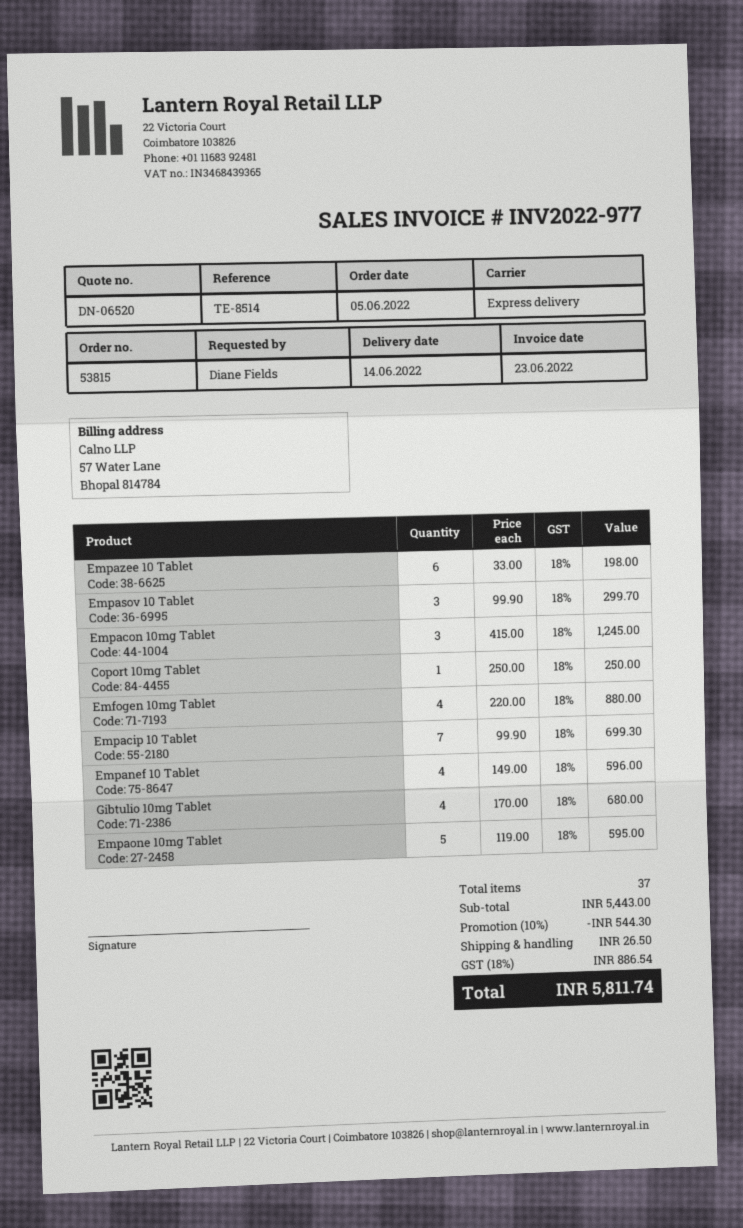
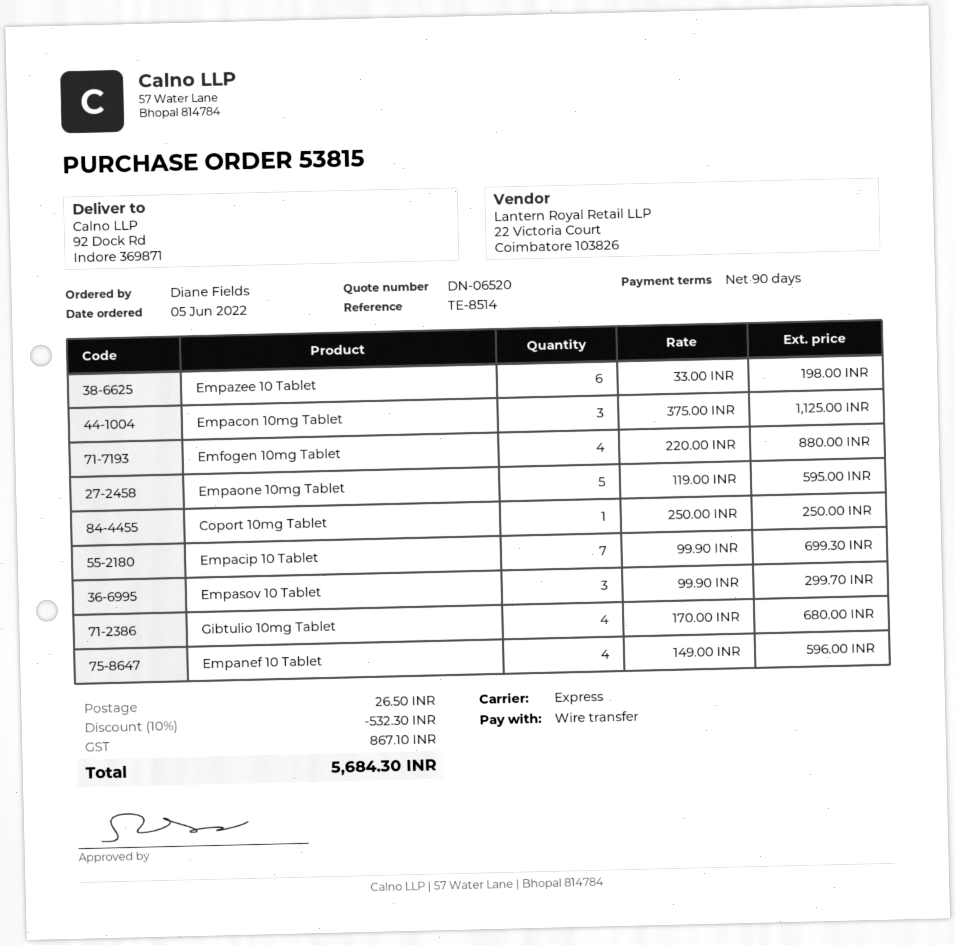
Empacon 10mg Tablet: 3 x 415.00 = 1245.00 -> 3 x 375.00 = 1125.00
discount: 10% = 544.30 -> 10% = 532.30
tax: 886.54 -> 867.10
total: 5811.74 -> 5684.30

